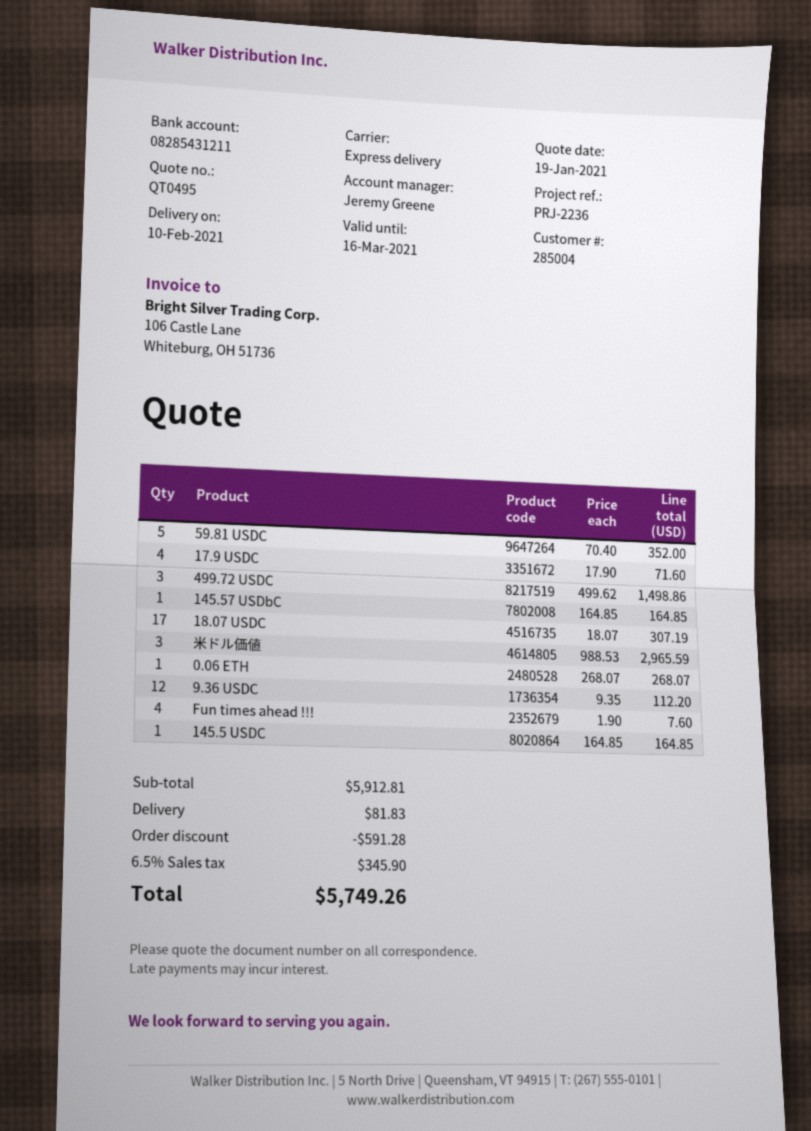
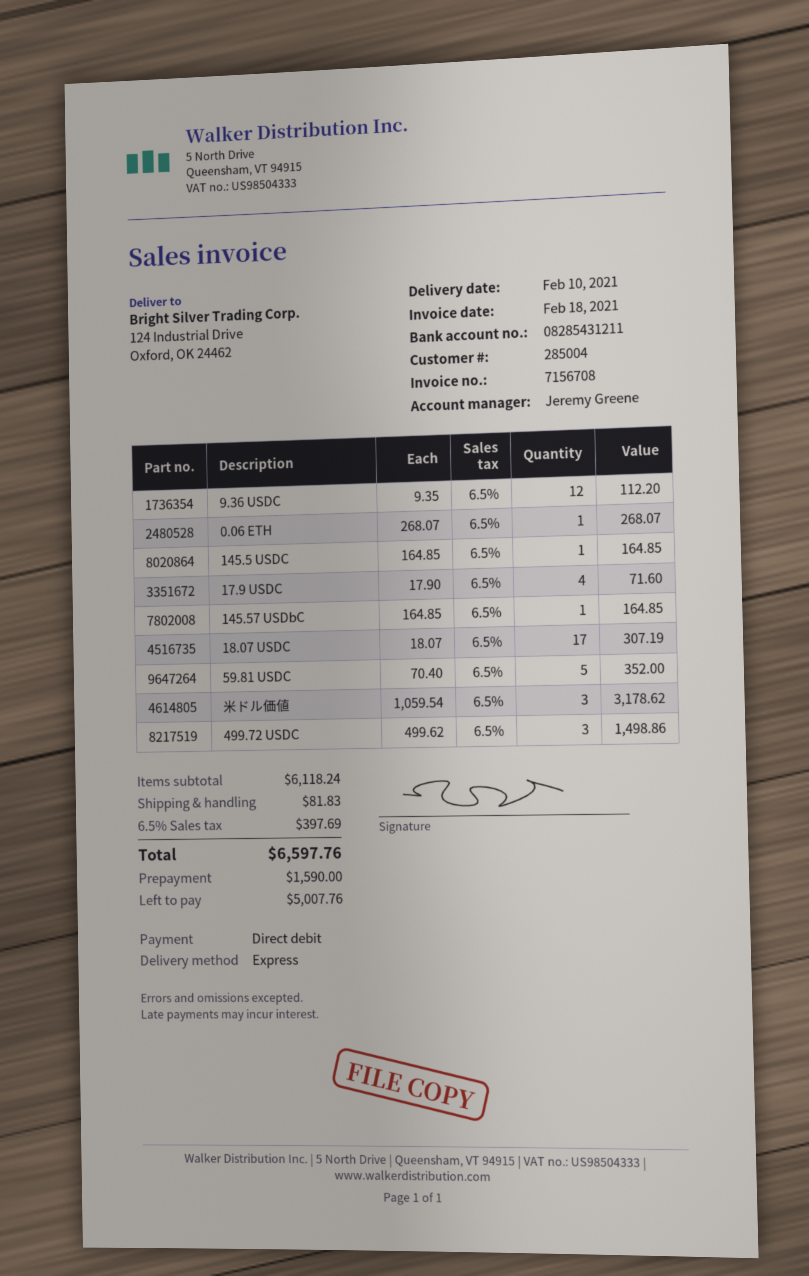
米ドル価値: 3 x 988.53 = 2965.59 -> 3 x 1059.54 = 3178.62
Fun times ahead !!!: 4 x 1.90 = 7.60 -> none
subtotal: 5912.81 -> 6118.24
discount: 591.28 -> none
tax: 6.5% = 345.90 -> 6.5% = 397.69
total: 5749.26 -> 6597.76

